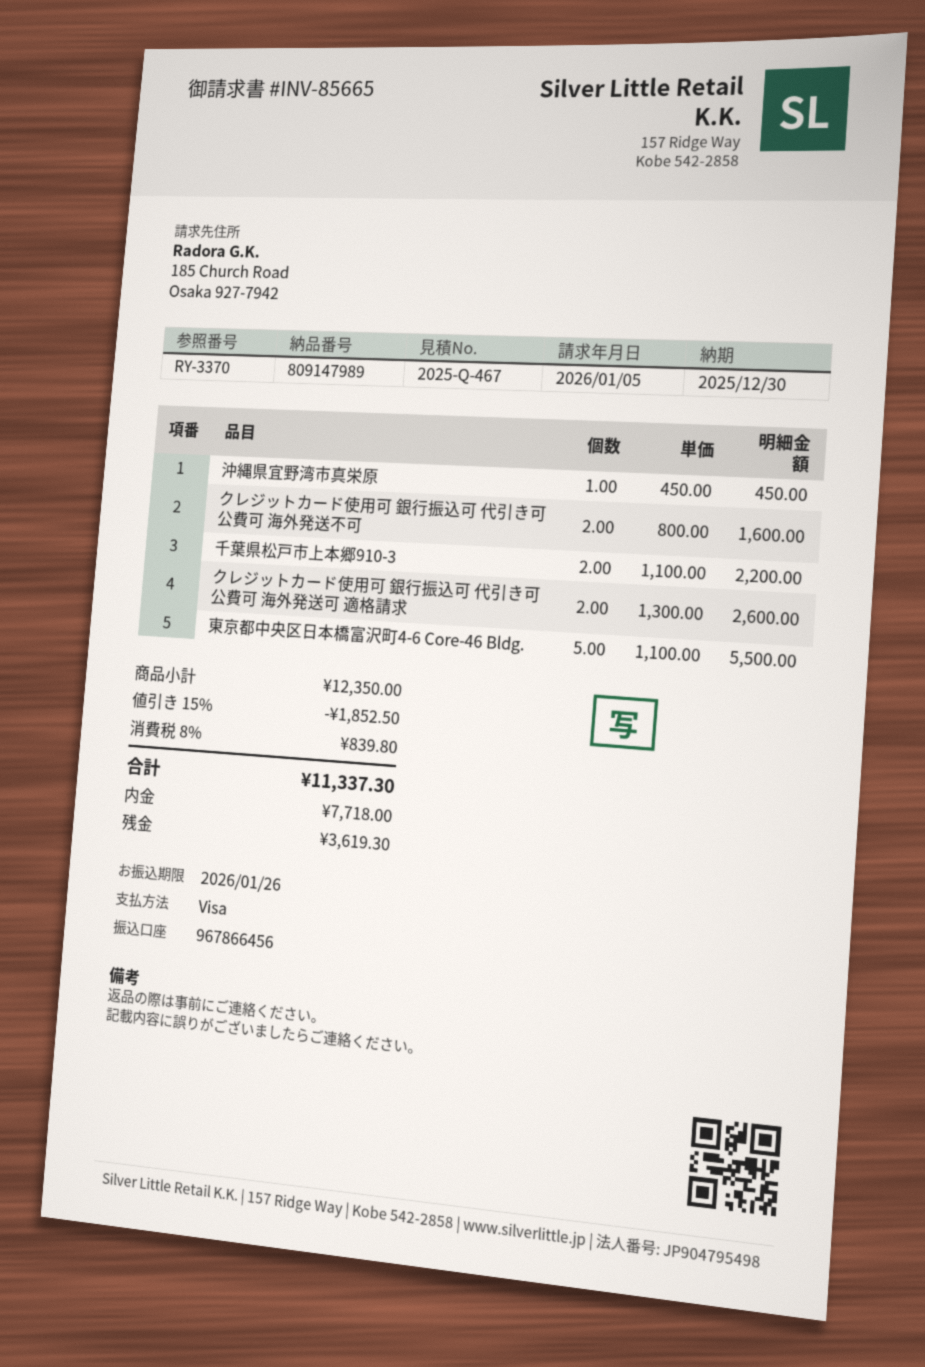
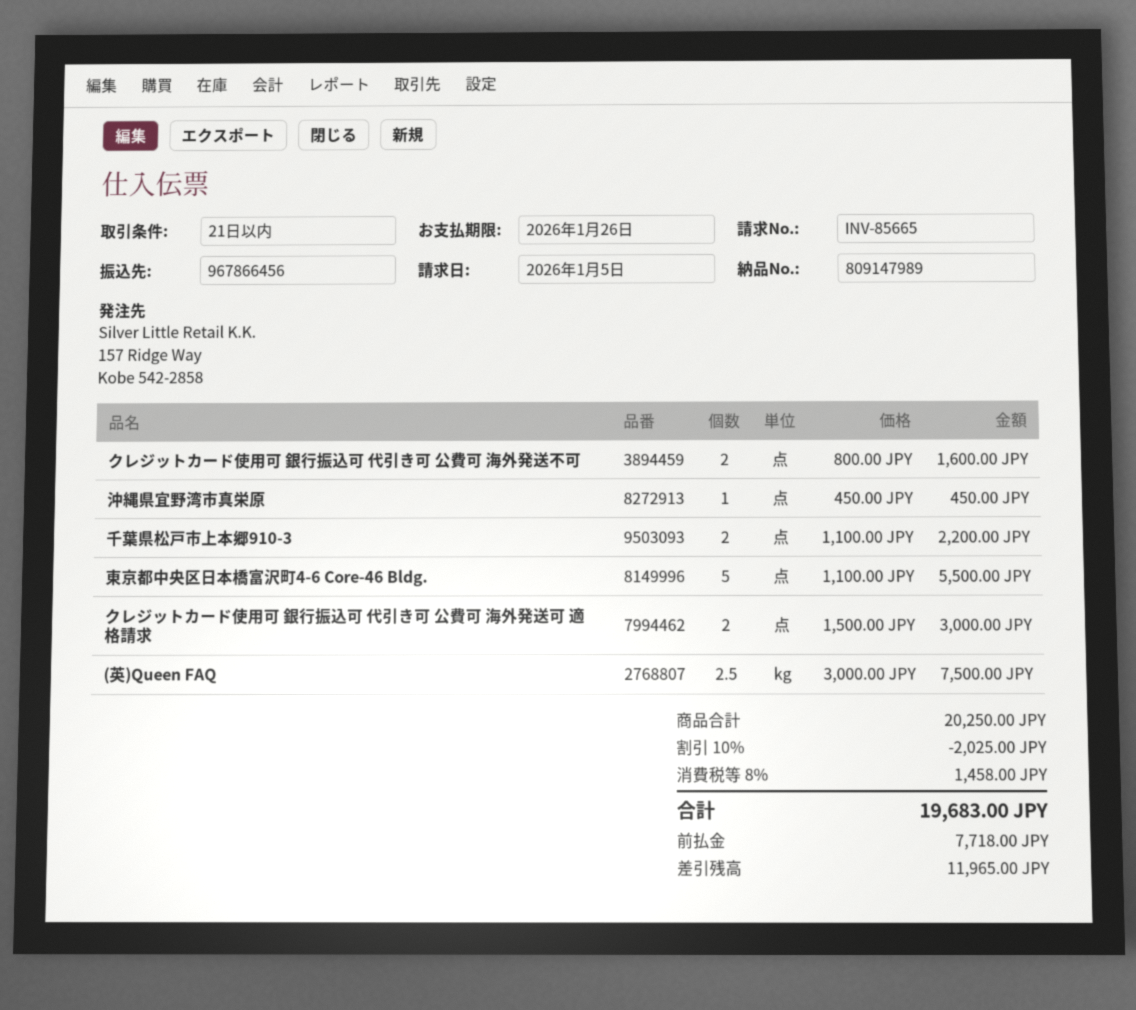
クレジットカード使用可 銀行振込可 代引き可 公費可 海外発送可 適格請求: 2 x 1300.00 = 2600.00 -> 2 x 1500.00 = 3000.00
(英)Queen FAQ: none -> 2.5 x 3000.00 = 7500.00
subtotal: 12350.00 -> 20250.00
discount: 15% = 1852.50 -> 10% = 2025.00
tax: 8% = 839.80 -> 8% = 1458.00
total: 11337.30 -> 19683.00
balance: 3619.30 -> 11965.00

